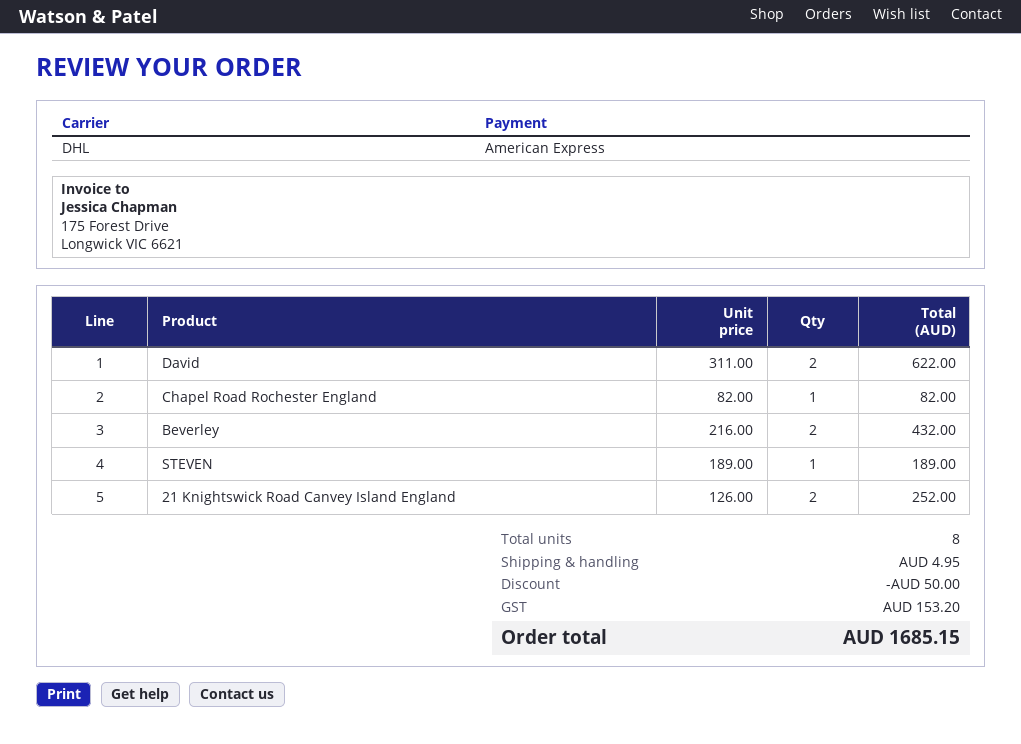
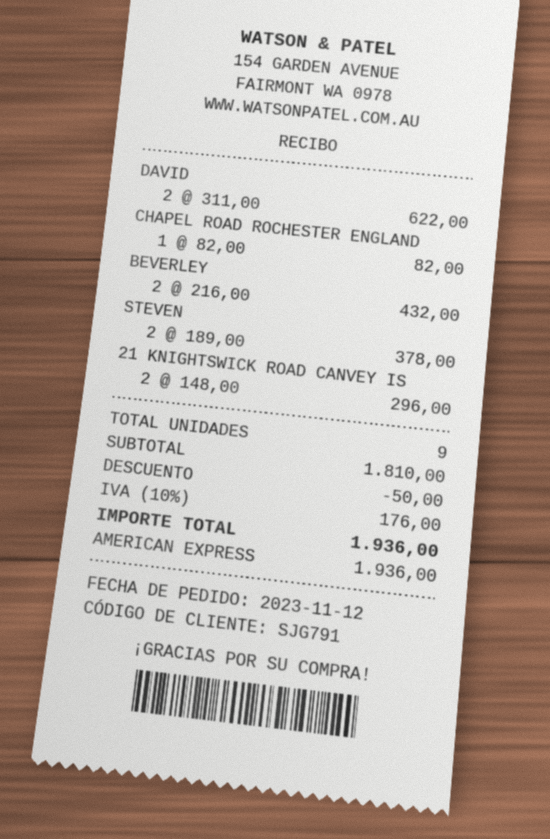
STEVEN: 1 x 189.00 = 189.00 -> 2 x 189.00 = 378.00
21 Knightswick Road Canvey Island England: 2 x 126.00 = 252.00 -> 2 x 148.00 = 296.00
total quantity: 8 -> 9
shipping: 4.95 -> none
tax: 153.20 -> 176.00
total: 1685.15 -> 1936.00

